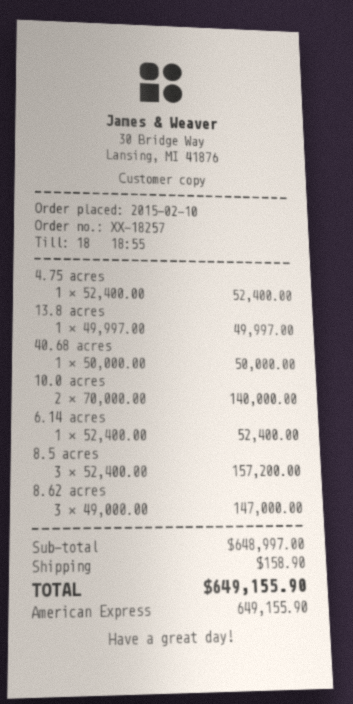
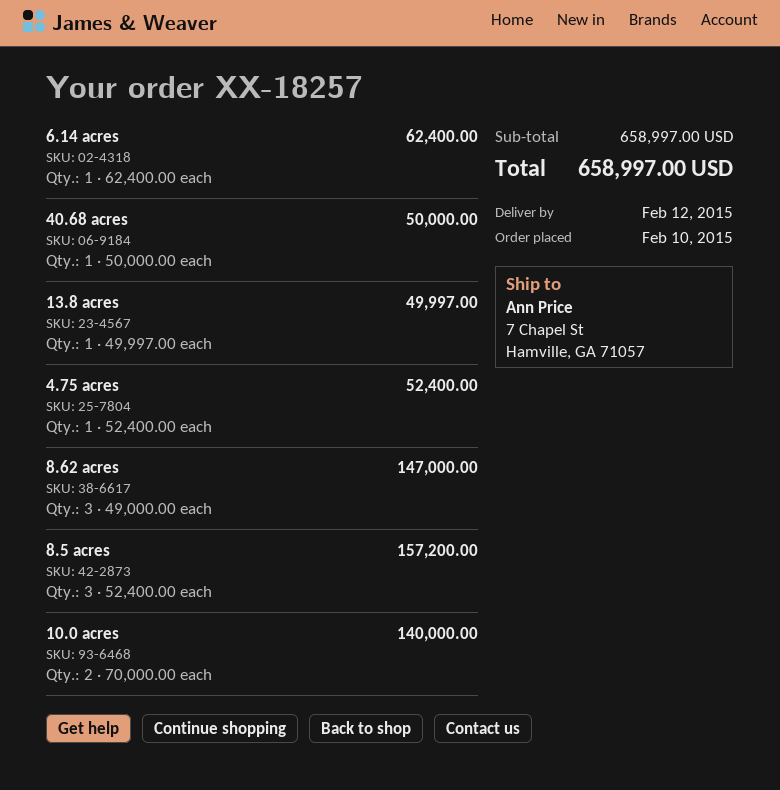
6.14 acres: 1 x 52400.00 = 52400.00 -> 1 x 62400.00 = 62400.00
subtotal: 648997.00 -> 658997.00
shipping: 158.90 -> none
total: 649155.90 -> 658997.00

